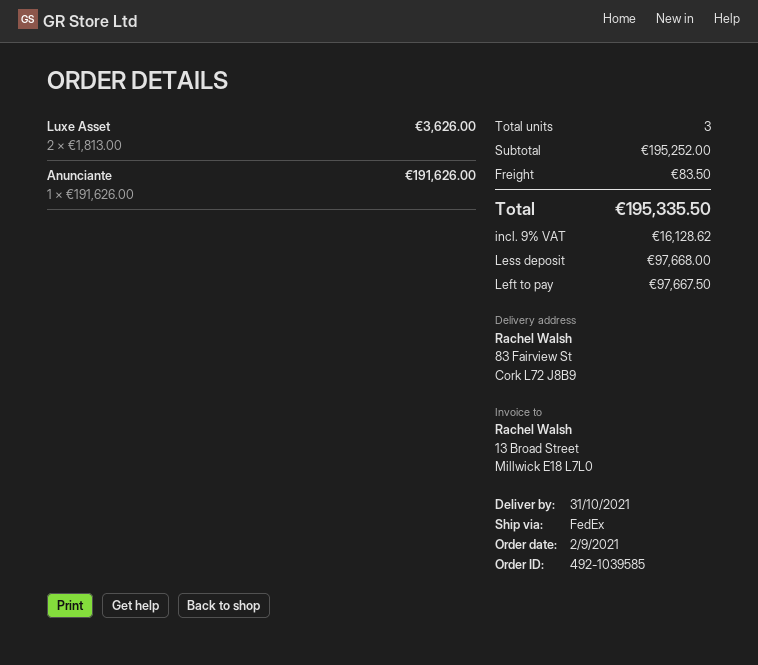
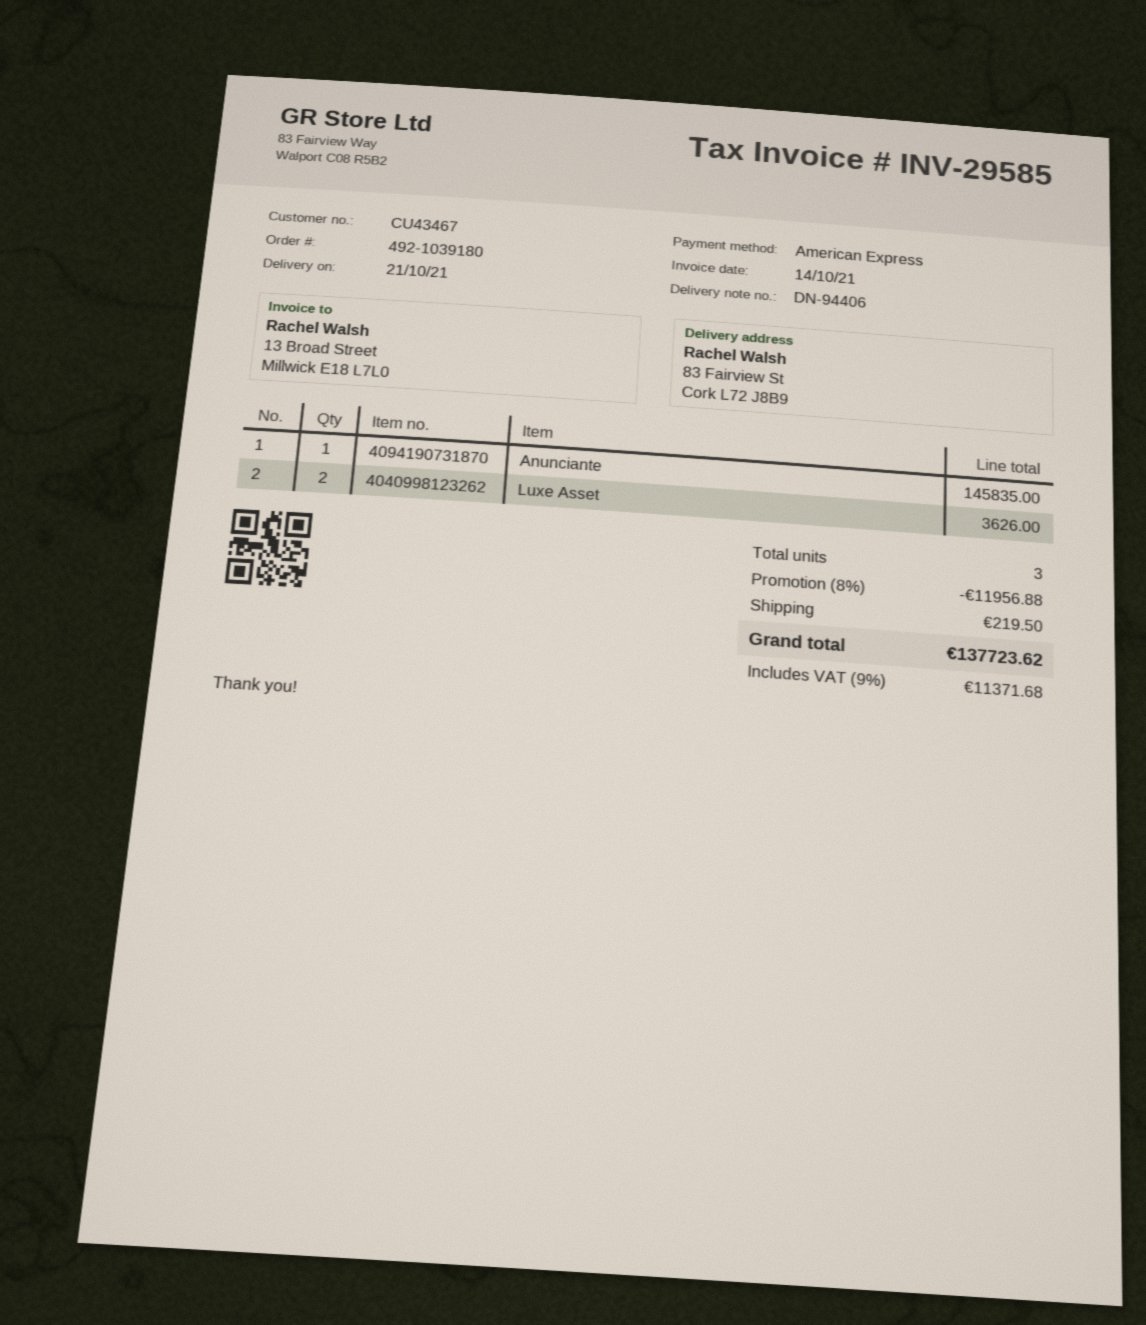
order number: 492-1039585 -> 492-1039180
delivery date: 2021-10-31 -> 2021-10-21
Anunciante: 1 for 191626.00 -> 1 for 145835.00
discount: none -> 8% = 11956.88
shipping: 83.50 -> 219.50
tax: 9% = 16128.62 -> 9% = 11371.68
total: 195335.50 -> 137723.62

